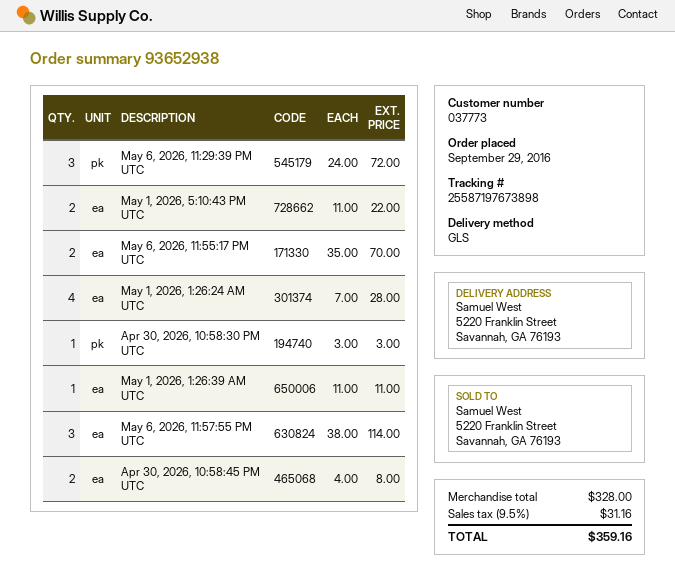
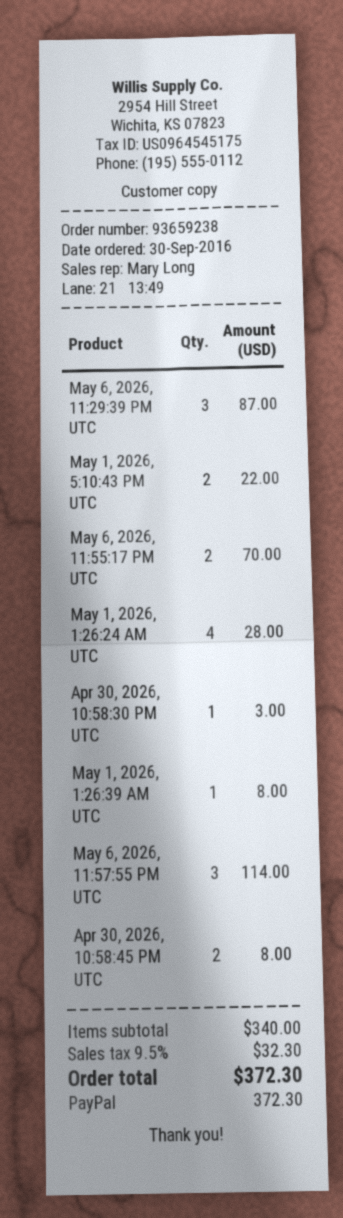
order number: 93652938 -> 93659238
order date: 2016-09-29 -> 2016-09-30
May 6, 2026, 11:29:39 PM UTC: 3 for 72.00 -> 3 for 87.00
May 1, 2026, 1:26:39 AM UTC: 1 for 11.00 -> 1 for 8.00
subtotal: 328.00 -> 340.00
tax: 9.5% = 31.16 -> 9.5% = 32.30
total: 359.16 -> 372.30

